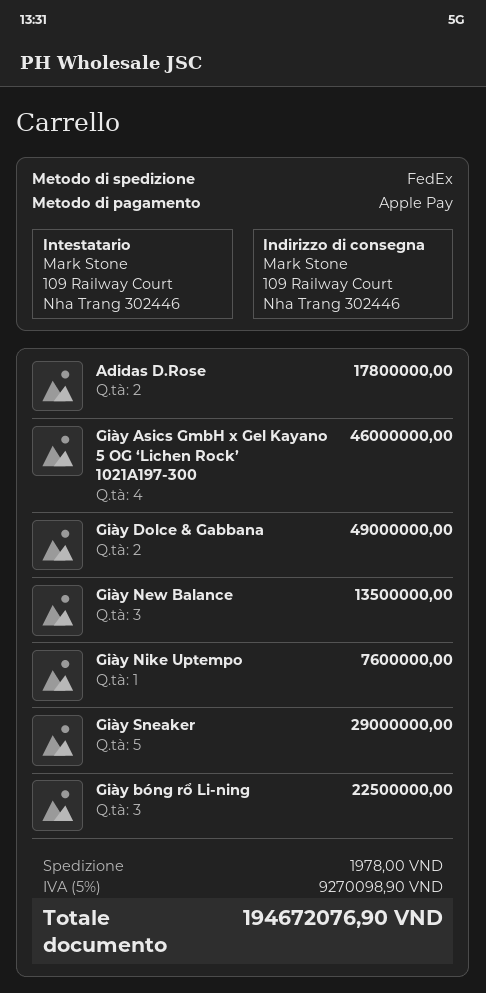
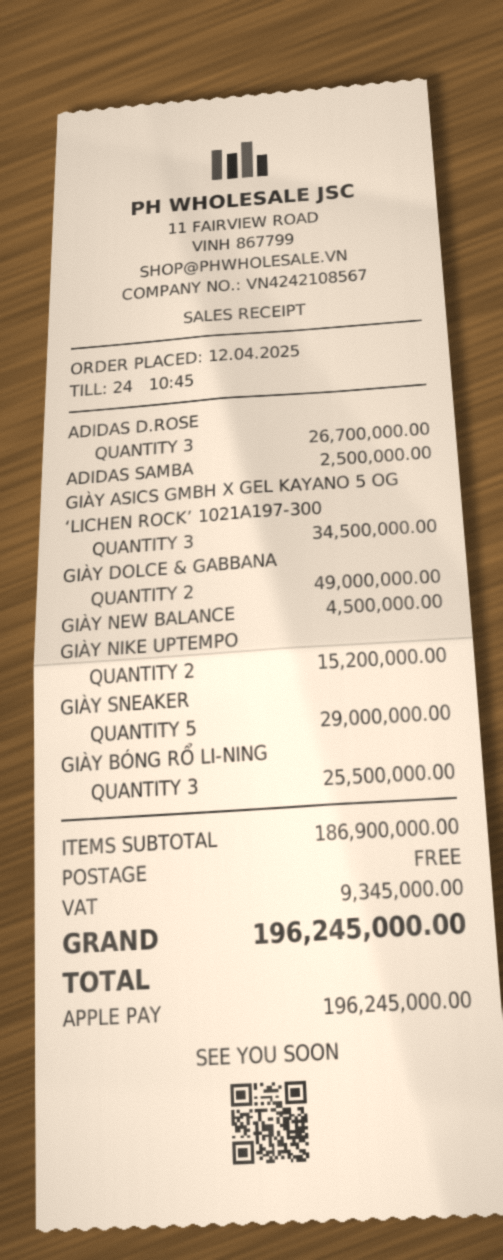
Adidas D.Rose: 2 for 17800000.00 -> 3 for 26700000.00
Giày Asics GmbH x Gel Kayano 5 OG ‘Lichen Rock’ 1021A197-300: 4 for 46000000.00 -> 3 for 34500000.00
Giày New Balance: 3 for 13500000.00 -> 1 for 4500000.00
Giày Nike Uptempo: 1 for 7600000.00 -> 2 for 15200000.00
Giày bóng rổ Li-ning: 3 for 22500000.00 -> 3 for 25500000.00
ADIDAS SAMBA: none -> 1 for 2500000.00
shipping: 1978.00 -> 0.00
tax: 9270098.90 -> 9345000.00
total: 194672076.90 -> 196245000.00

